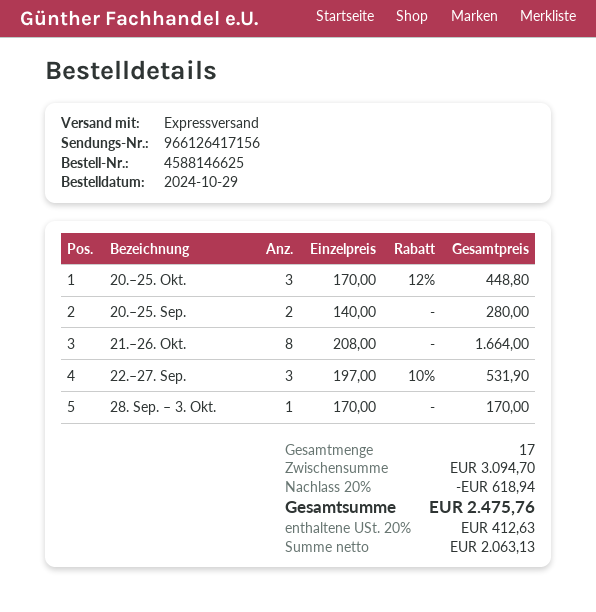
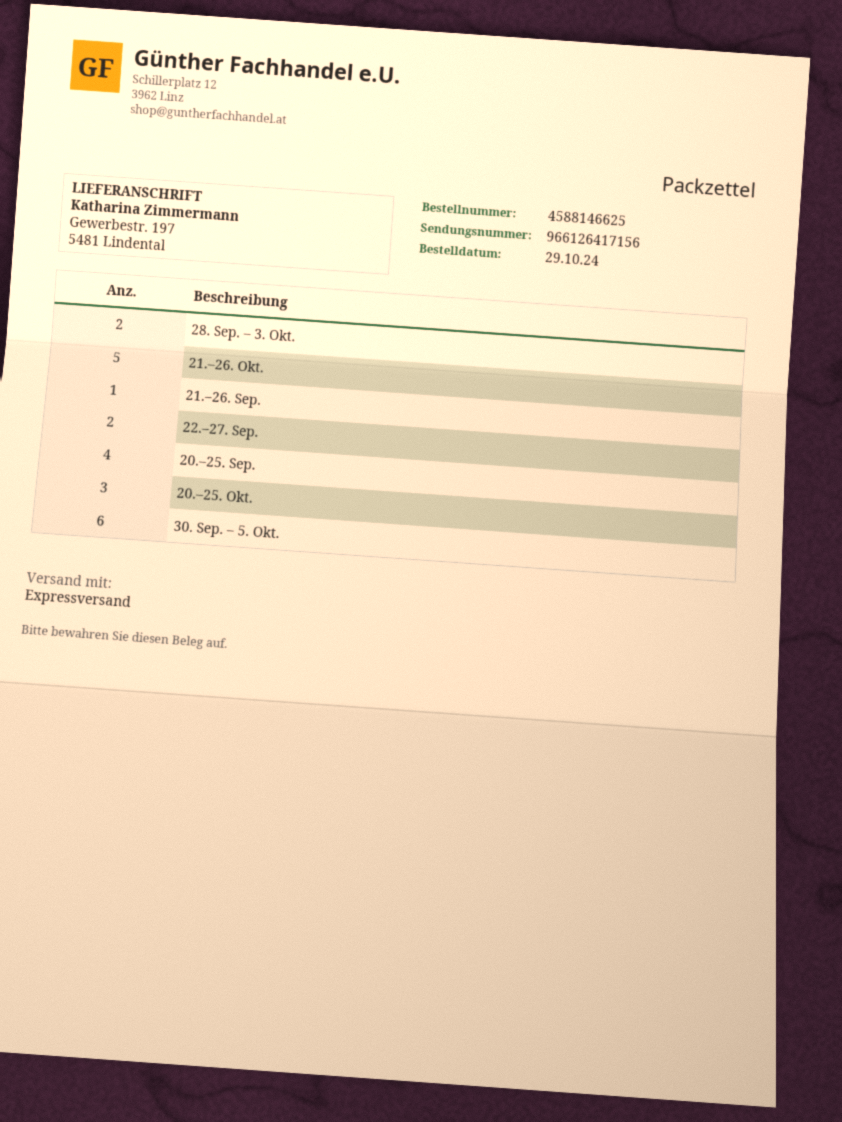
20.–25. Sep.: 2 -> 4
21.–26. Okt.: 8 -> 5
22.–27. Sep.: 3 -> 2
28. Sep. – 3. Okt.: 1 -> 2
21.–26. Sep.: none -> 1
30. Sep. – 5. Okt.: none -> 6

